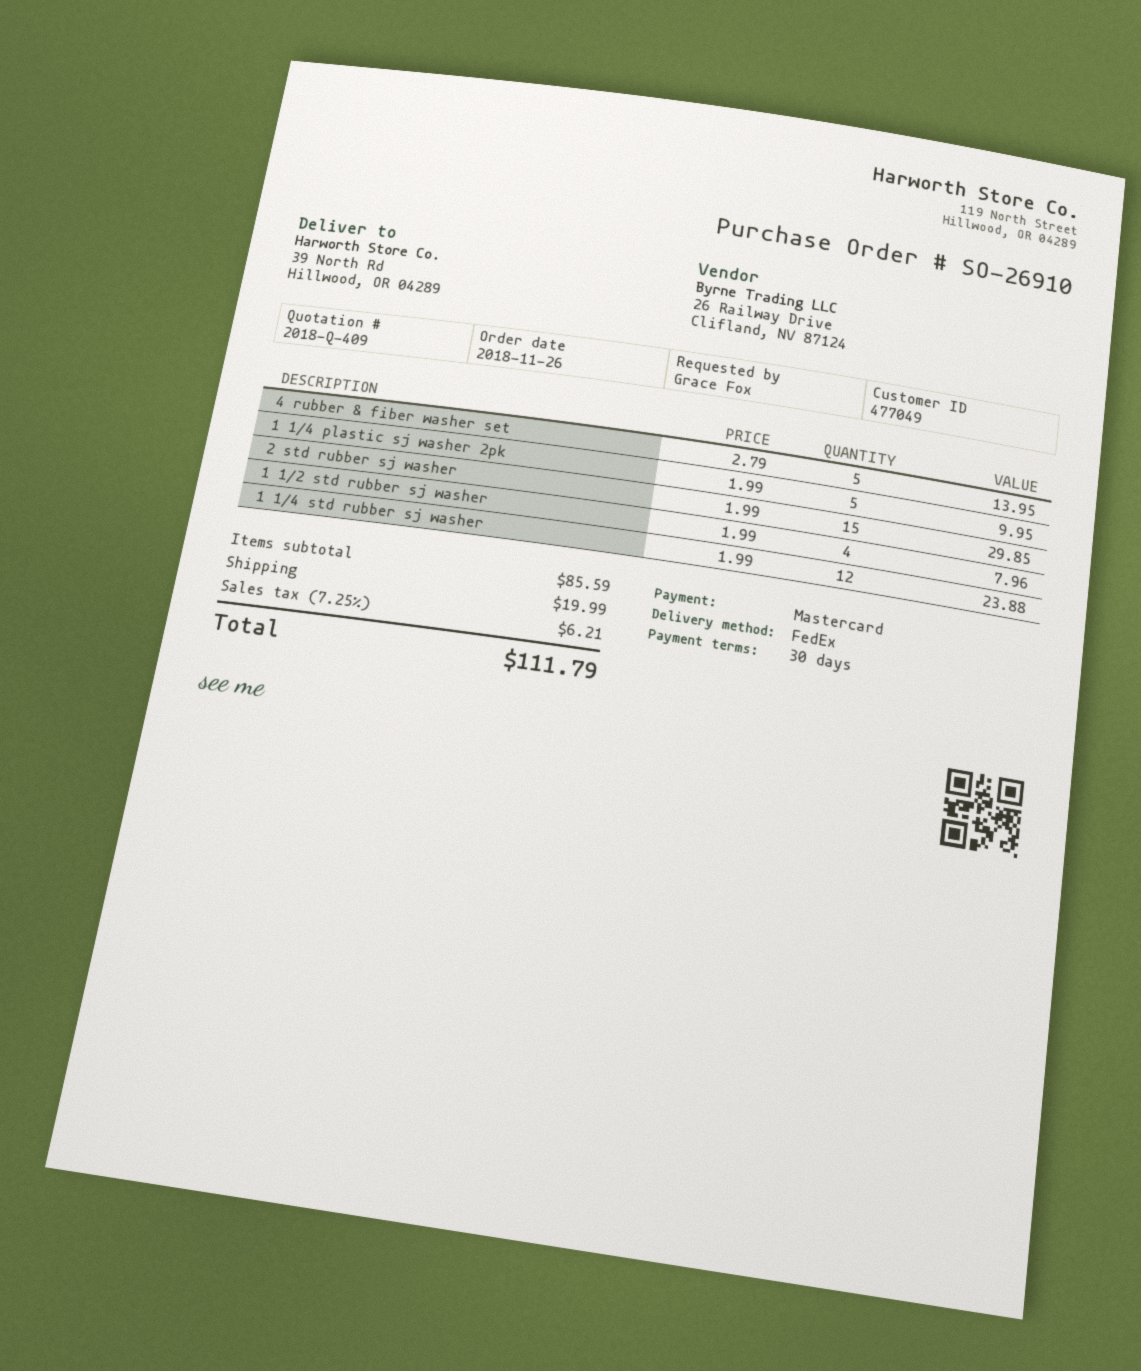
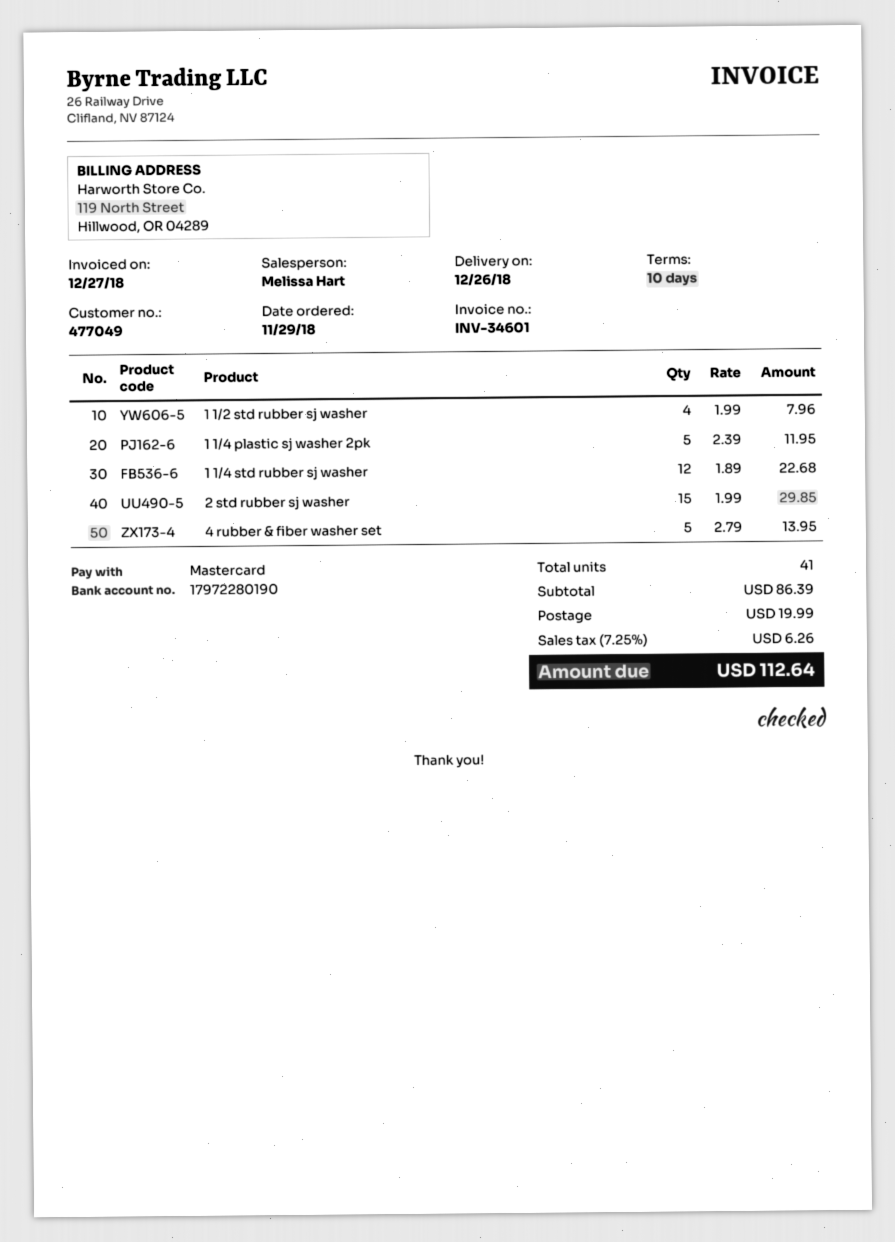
order date: 2018-11-26 -> 2018-11-29
payment terms: 30 days -> 10 days
1 1/4 plastic sj washer 2pk: 5 x 1.99 = 9.95 -> 5 x 2.39 = 11.95
1 1/4 std rubber sj washer: 12 x 1.99 = 23.88 -> 12 x 1.89 = 22.68
subtotal: 85.59 -> 86.39
tax: 7.25% = 6.21 -> 7.25% = 6.26
total: 111.79 -> 112.64

